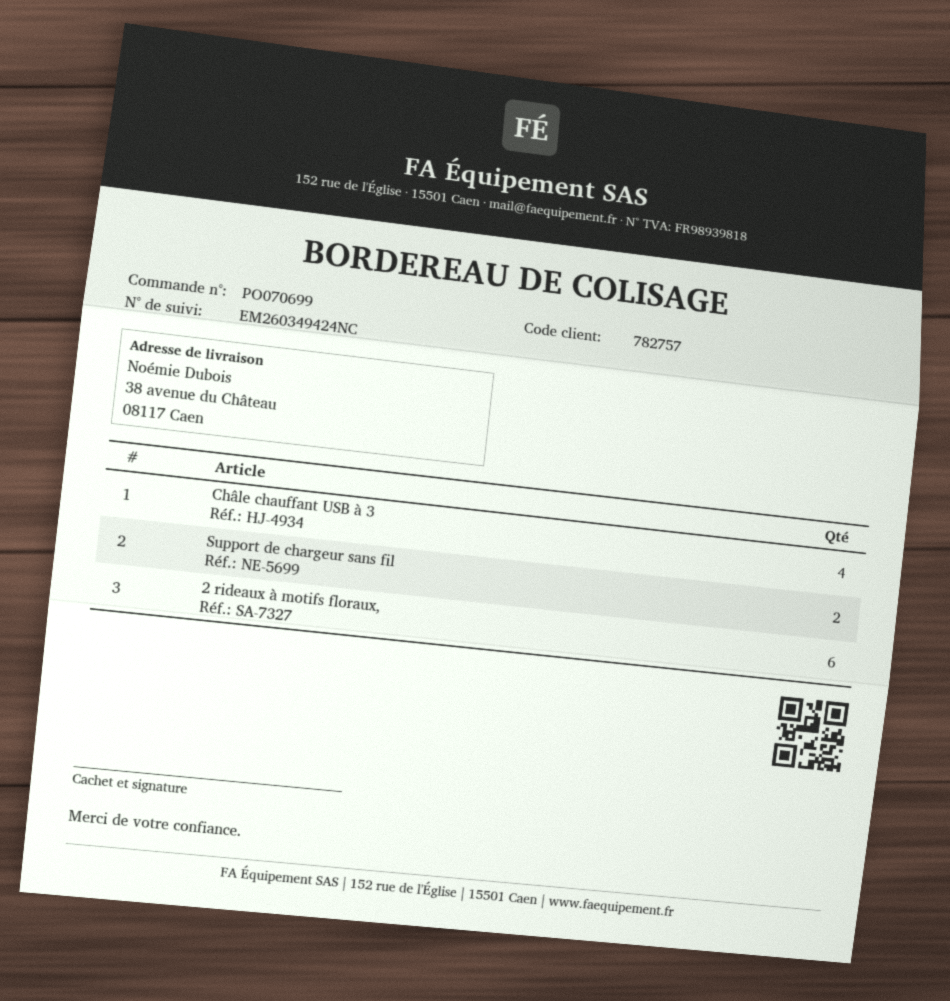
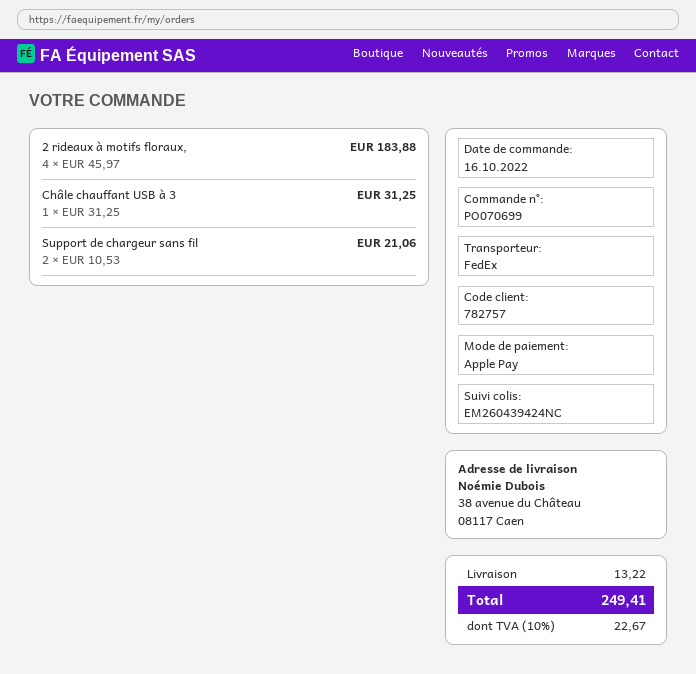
tracking number: EM260349424NC -> EM260439424NC
Châle chauffant USB à 3: 4 -> 1
2 rideaux à motifs floraux,: 6 -> 4

